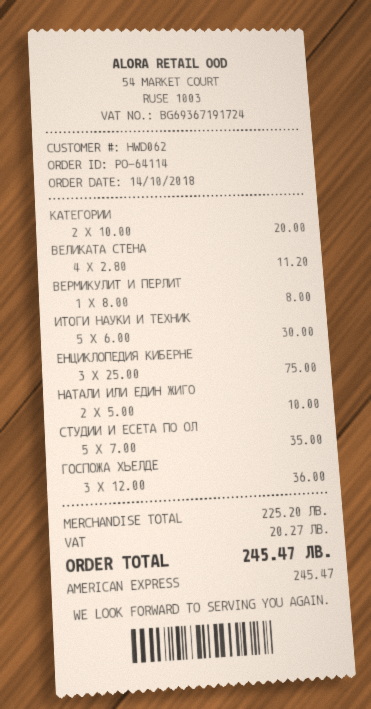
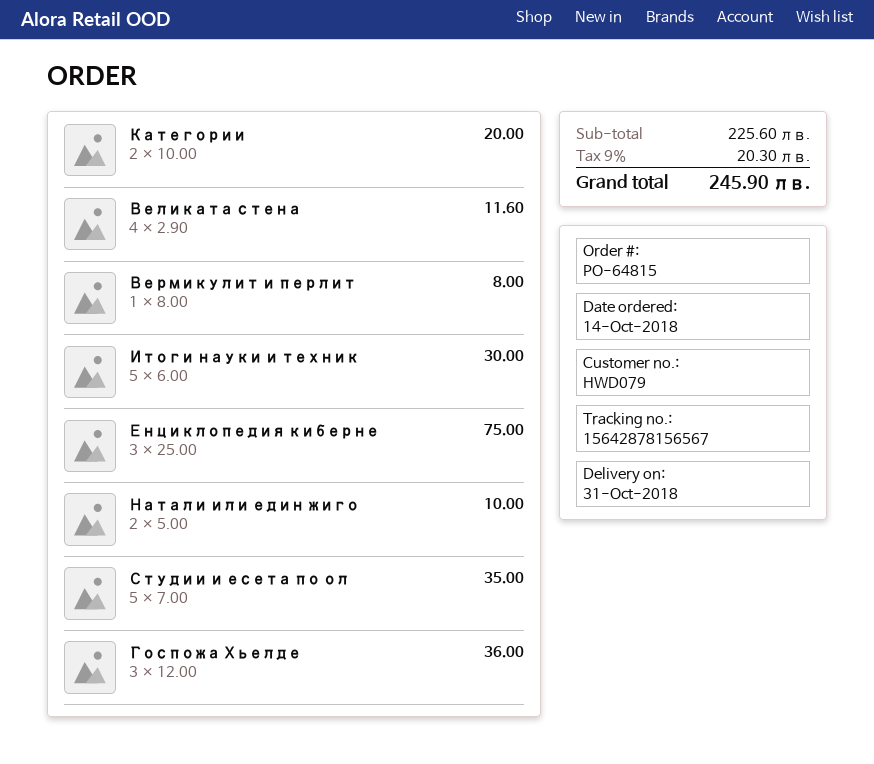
order number: PO-64114 -> PO-64815
customer number: HWD062 -> HWD079
ВЕЛИКАТА СТЕНА: 4 x 2.80 = 11.20 -> 4 x 2.90 = 11.60
subtotal: 225.20 -> 225.60
tax: 20.27 -> 20.30
total: 245.47 -> 245.90

